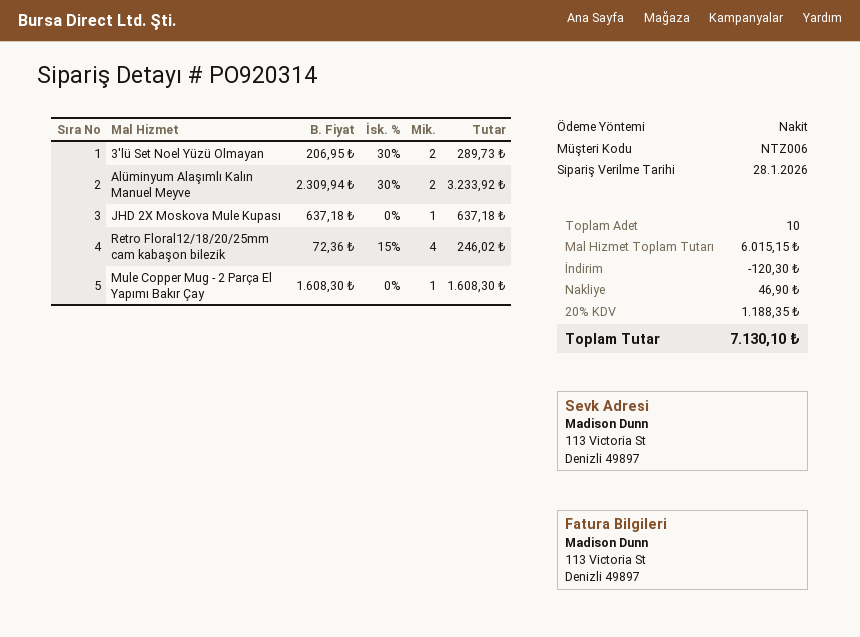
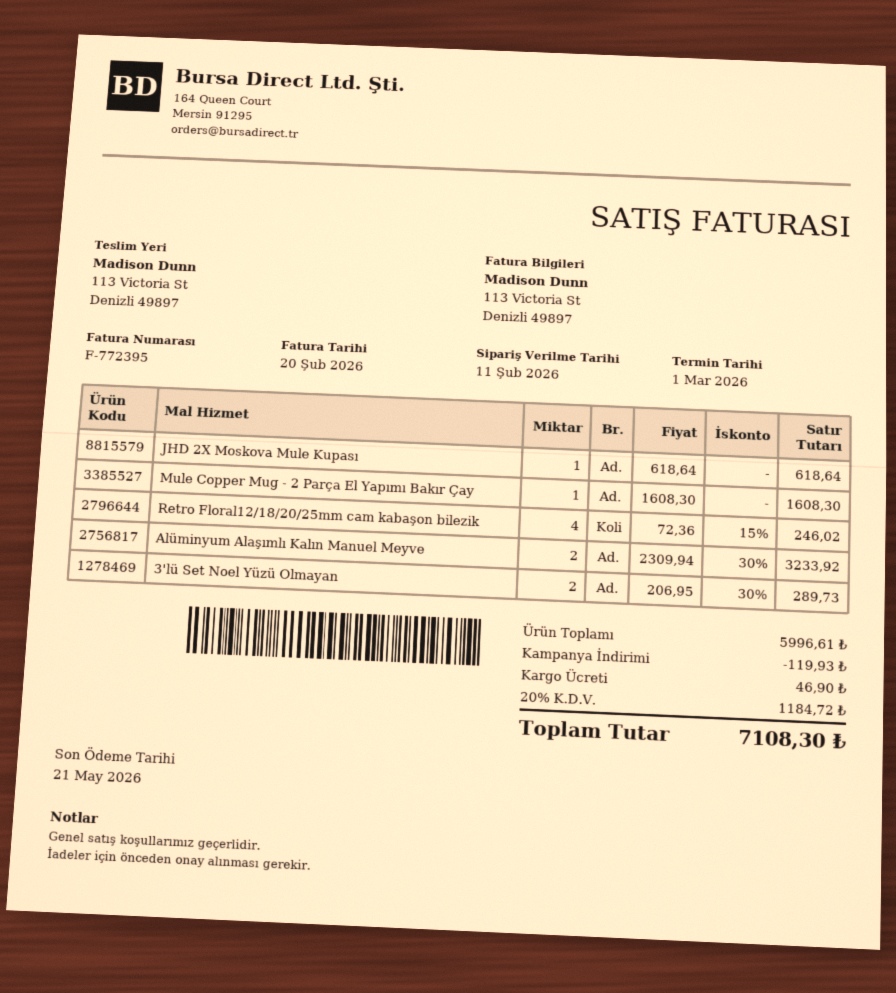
order date: 2026-01-28 -> 2026-02-11
JHD 2X Moskova Mule Kupası: 1 x 637.18 = 637.18 -> 1 x 618.64 = 618.64
subtotal: 6015.15 -> 5996.61
discount: 120.30 -> 119.93
tax: 20% = 1188.35 -> 20% = 1184.72
total: 7130.10 -> 7108.30

